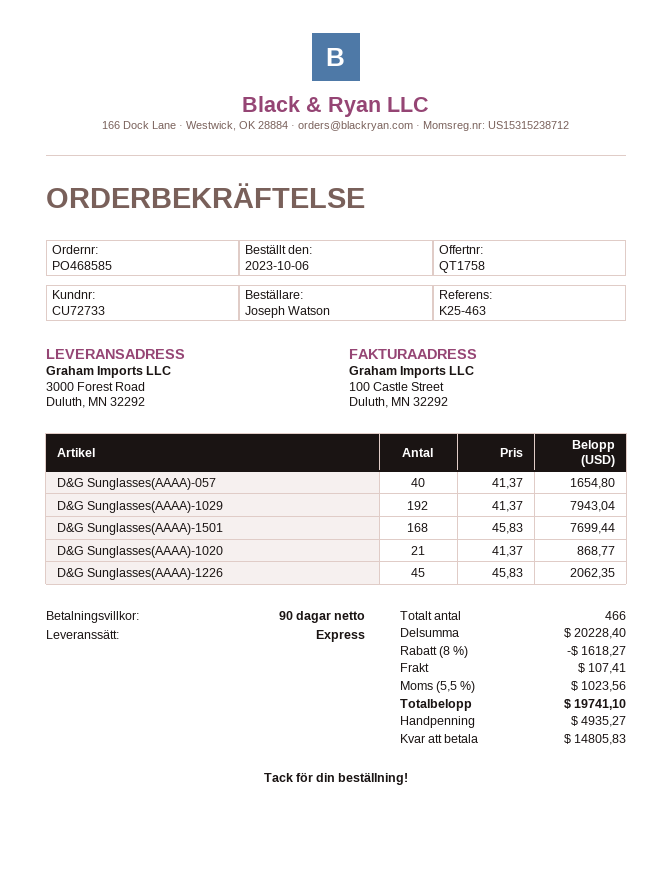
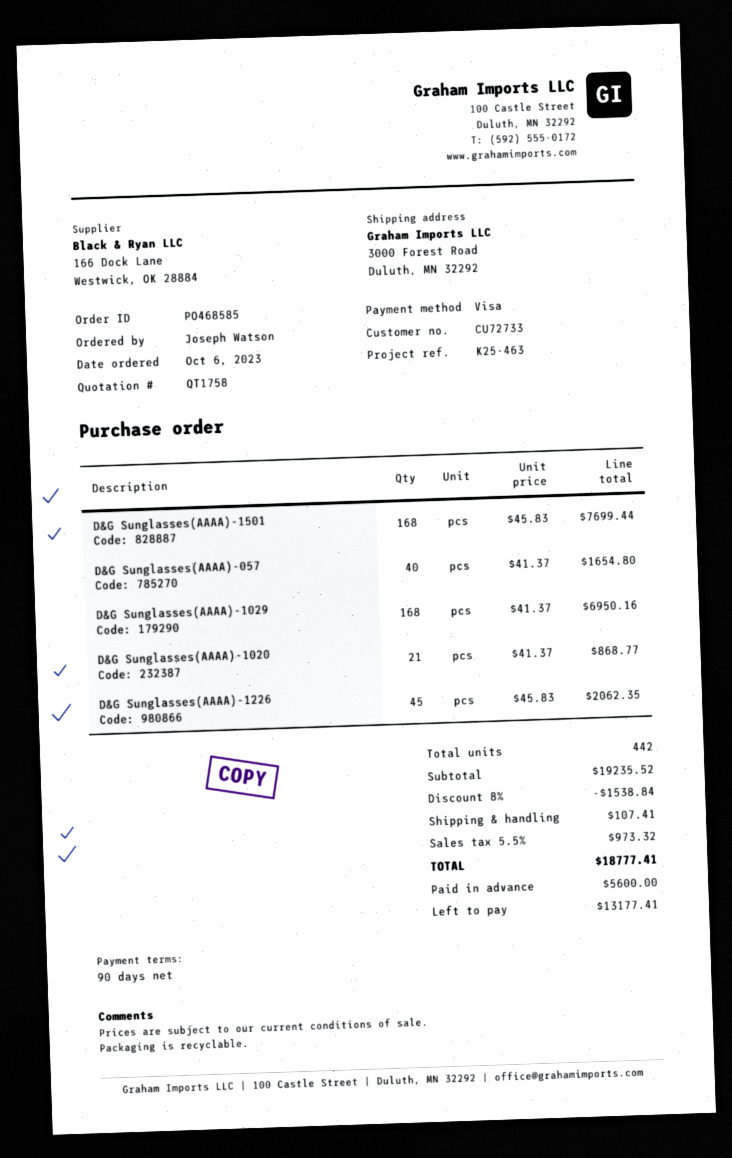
D&G Sunglasses(AAAA)-1029: 192 x 41.37 = 7943.04 -> 168 x 41.37 = 6950.16
total quantity: 466 -> 442
subtotal: 20228.40 -> 19235.52
discount: 8% = 1618.27 -> 8% = 1538.84
tax: 5.5% = 1023.56 -> 5.5% = 973.32
total: 19741.10 -> 18777.41
deposit: 4935.27 -> 5600.00
balance: 14805.83 -> 13177.41

